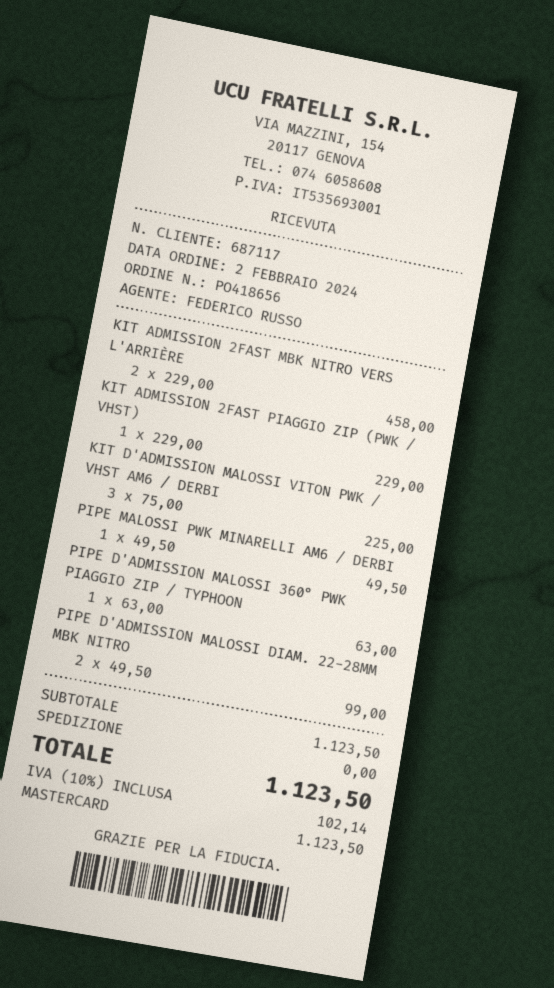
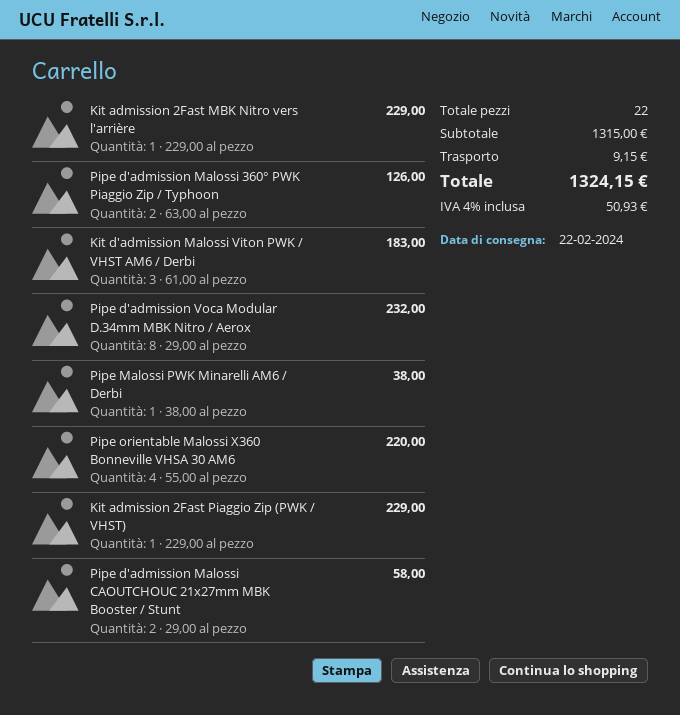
KIT ADMISSION 2FAST MBK NITRO VERS L'ARRIÈRE: 2 x 229.00 = 458.00 -> 1 x 229.00 = 229.00
KIT D'ADMISSION MALOSSI VITON PWK / VHST AM6 / DERBI: 3 x 75.00 = 225.00 -> 3 x 61.00 = 183.00
PIPE MALOSSI PWK MINARELLI AM6 / DERBI: 1 x 49.50 = 49.50 -> 1 x 38.00 = 38.00
PIPE D'ADMISSION MALOSSI 360° PWK PIAGGIO ZIP / TYPHOON: 1 x 63.00 = 63.00 -> 2 x 63.00 = 126.00
PIPE D'ADMISSION MALOSSI DIAM. 22-28MM MBK NITRO: 2 x 49.50 = 99.00 -> none
Pipe d'admission Voca Modular D.34mm MBK Nitro / Aerox: none -> 8 x 29.00 = 232.00
Pipe orientable Malossi X360 Bonneville VHSA 30 AM6: none -> 4 x 55.00 = 220.00
Pipe d'admission Malossi CAOUTCHOUC 21x27mm MBK Booster / Stunt: none -> 2 x 29.00 = 58.00
subtotal: 1123.50 -> 1315.00
shipping: 0.00 -> 9.15
tax: 10% = 102.14 -> 4% = 50.93
total: 1123.50 -> 1324.15

